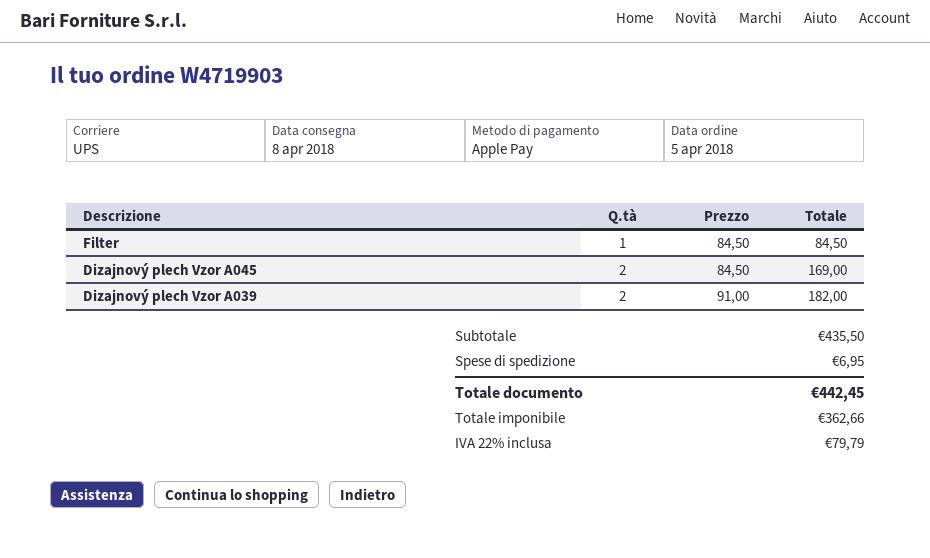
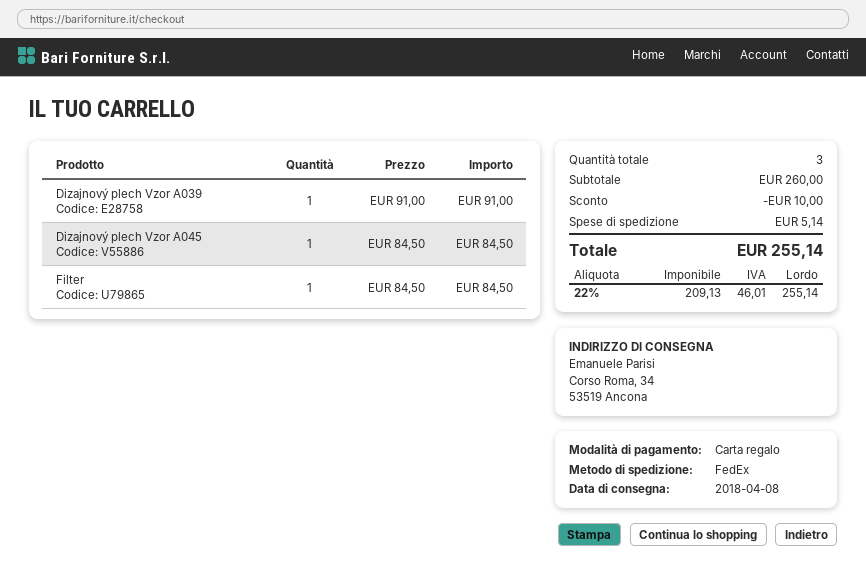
payment method: Apple Pay -> gift card
shipping method: UPS -> FedEx
Dizajnový plech Vzor A045: 2 x 84.50 = 169.00 -> 1 x 84.50 = 84.50
Dizajnový plech Vzor A039: 2 x 91.00 = 182.00 -> 1 x 91.00 = 91.00
subtotal: 435.50 -> 260.00
discount: none -> 10.00
shipping: 6.95 -> 5.14
net: 362.66 -> 209.13
tax: 22% = 79.79 -> 22% = 46.01
total: 442.45 -> 255.14

